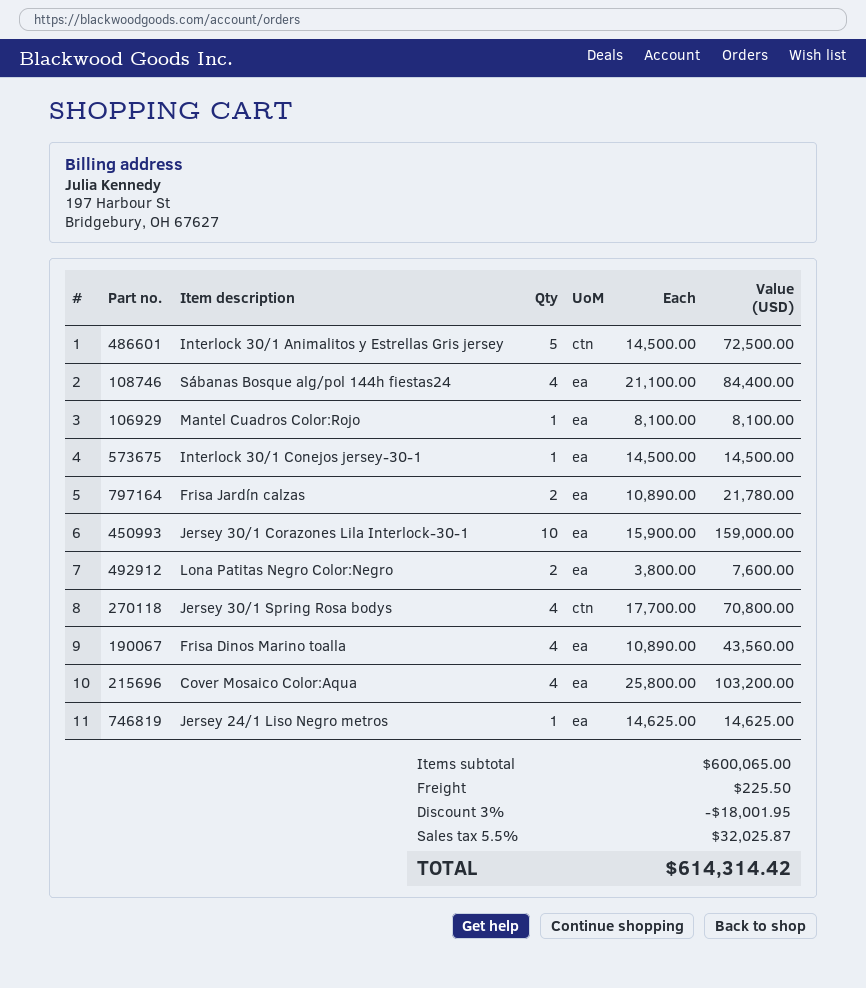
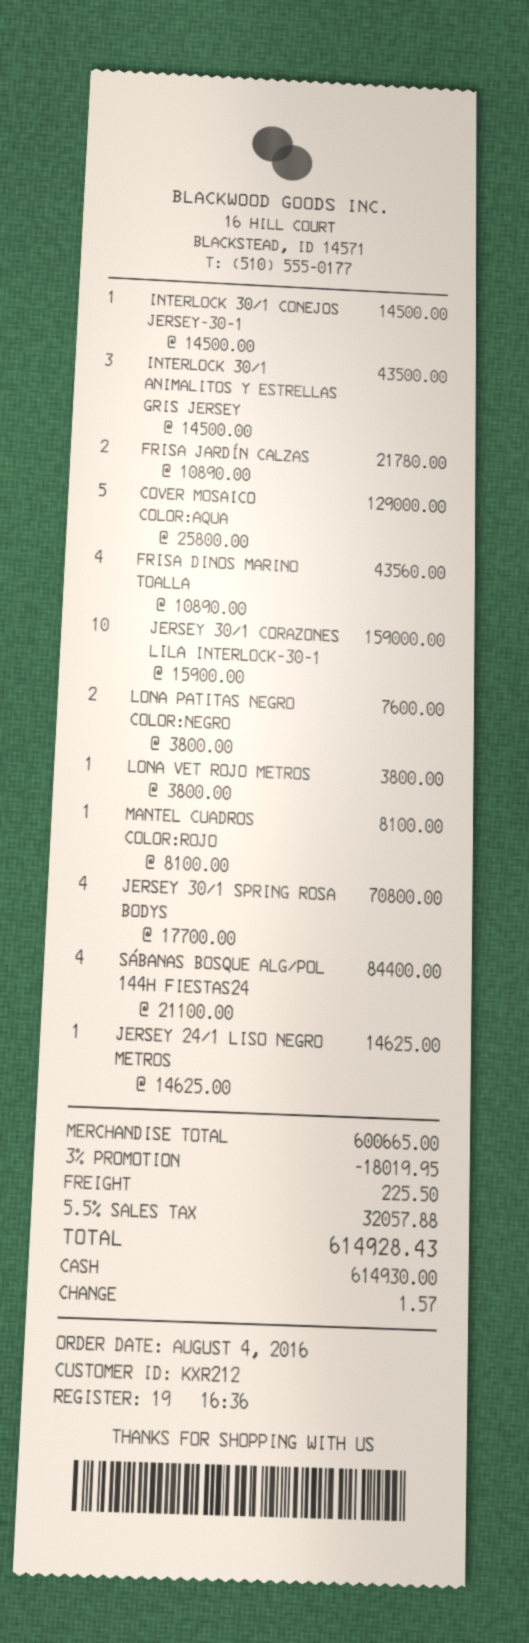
Interlock 30/1 Animalitos y Estrellas Gris jersey: 5 x 14500.00 = 72500.00 -> 3 x 14500.00 = 43500.00
Cover Mosaico Color:Aqua: 4 x 25800.00 = 103200.00 -> 5 x 25800.00 = 129000.00
LONA VET ROJO METROS: none -> 1 x 3800.00 = 3800.00
subtotal: 600065.00 -> 600665.00
discount: 3% = 18001.95 -> 3% = 18019.95
tax: 5.5% = 32025.87 -> 5.5% = 32057.88
total: 614314.42 -> 614928.43

